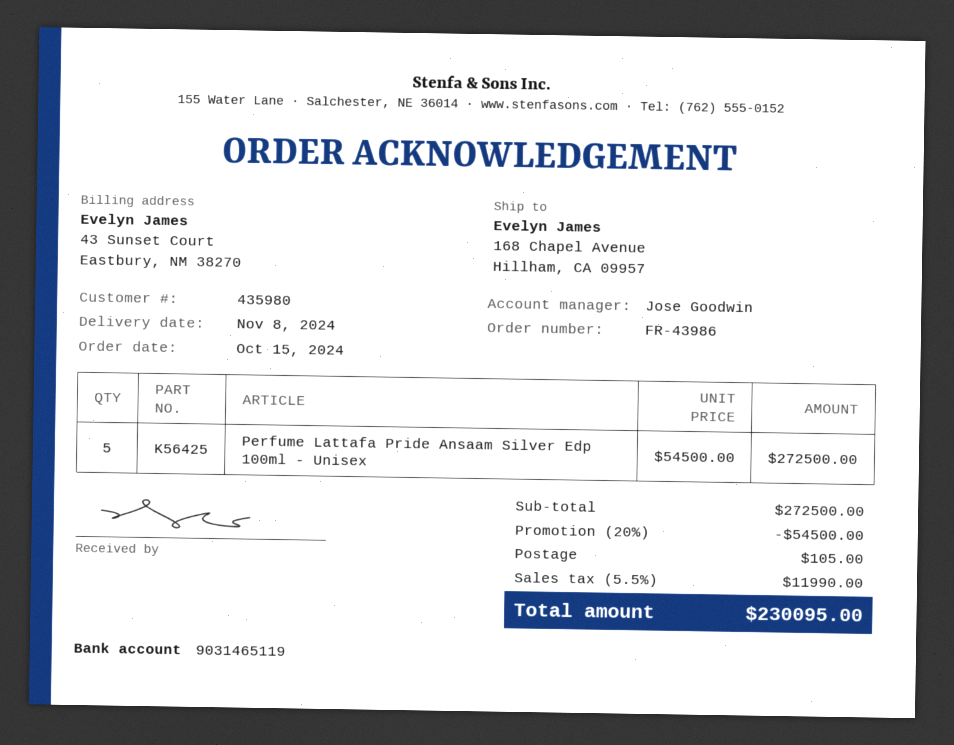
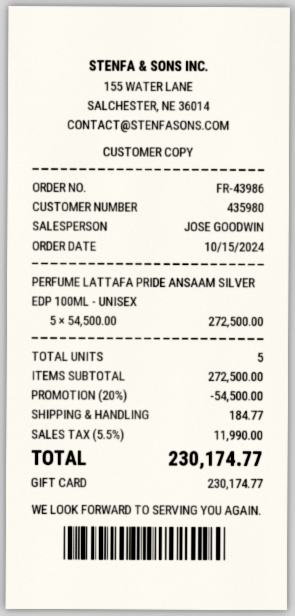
shipping: 105.00 -> 184.77
total: 230095.00 -> 230174.77

